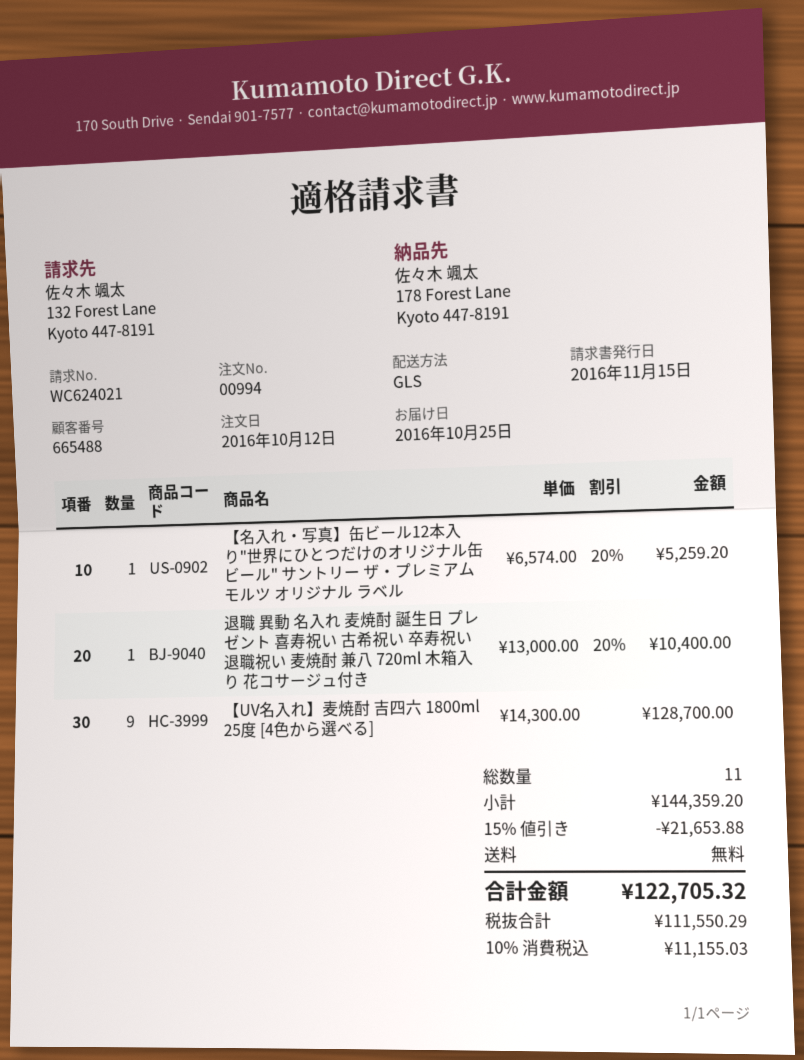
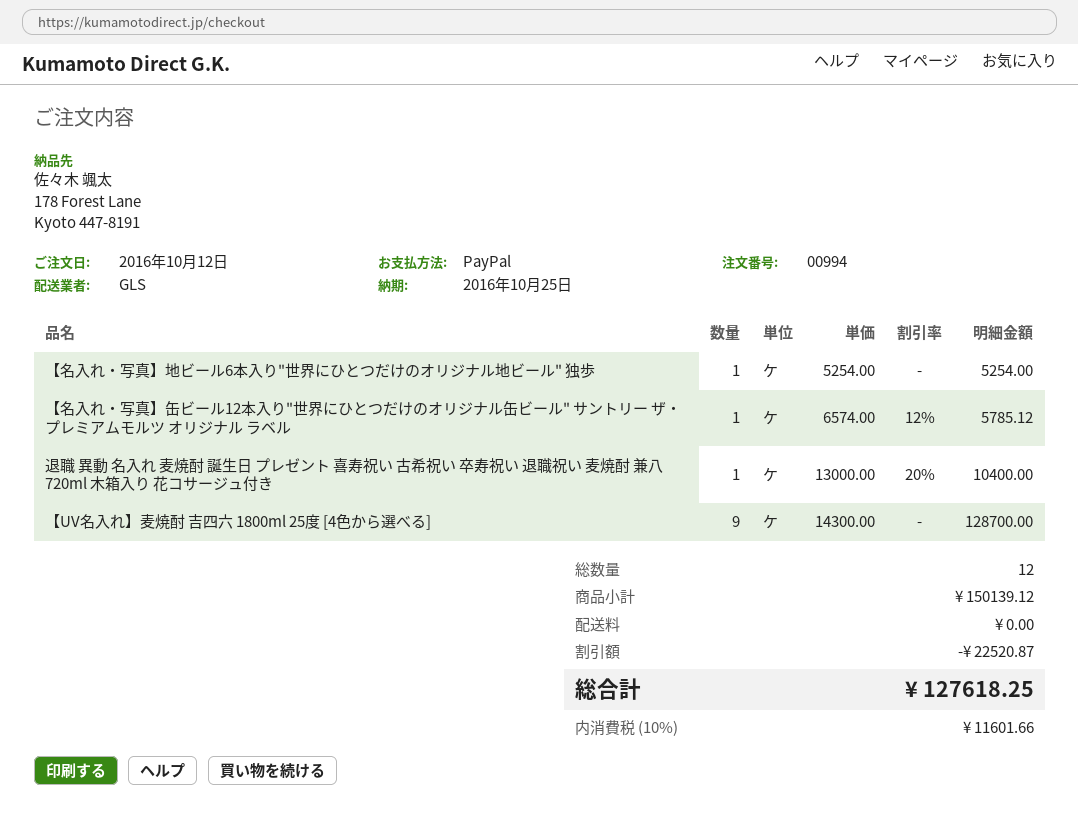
【名入れ・写真】缶ビール12本入り"世界にひとつだけのオリジナル缶ビール" サントリー ザ・プレミアムモルツ オリジナル ラベル: 1 x 6574.00 - 20% = 5259.20 -> 1 x 6574.00 - 12% = 5785.12
【名入れ・写真】地ビール6本入り"世界にひとつだけのオリジナル地ビール" 独歩: none -> 1 x 5254.00 = 5254.00
total quantity: 11 -> 12
subtotal: 144359.20 -> 150139.12
discount: 21653.88 -> 22520.87
tax: 10% = 11155.03 -> 10% = 11601.66
total: 122705.32 -> 127618.25

